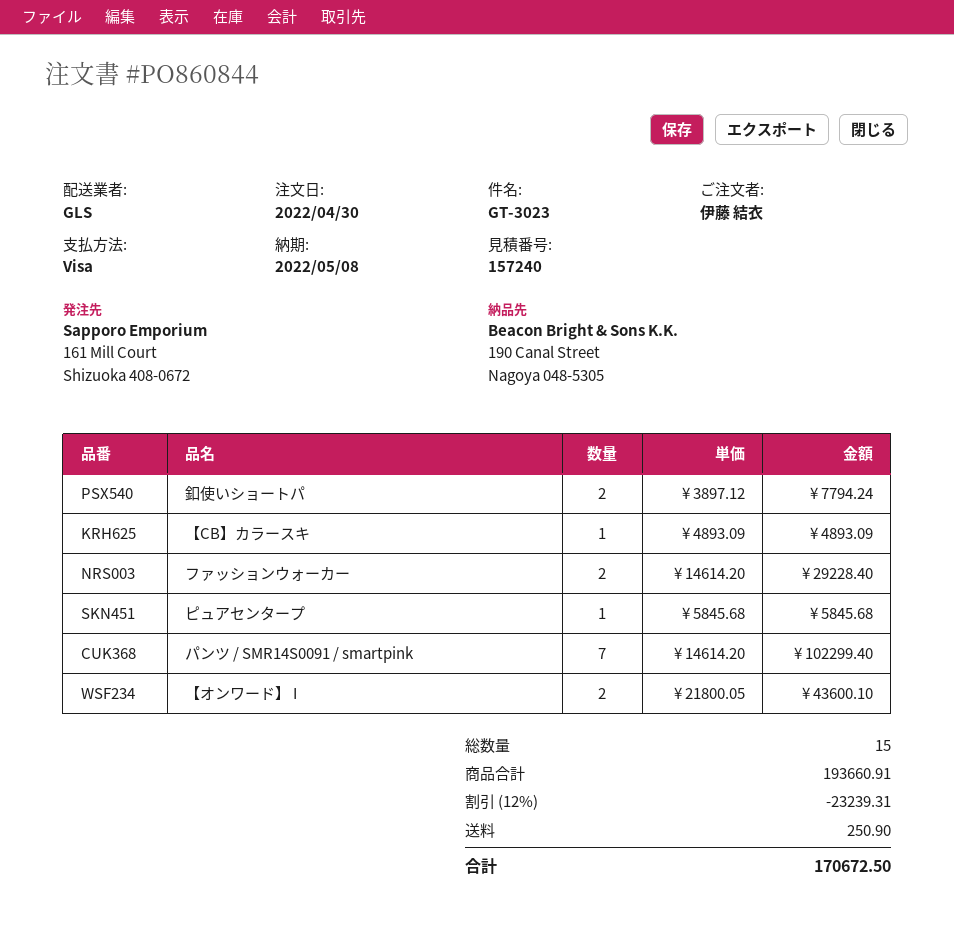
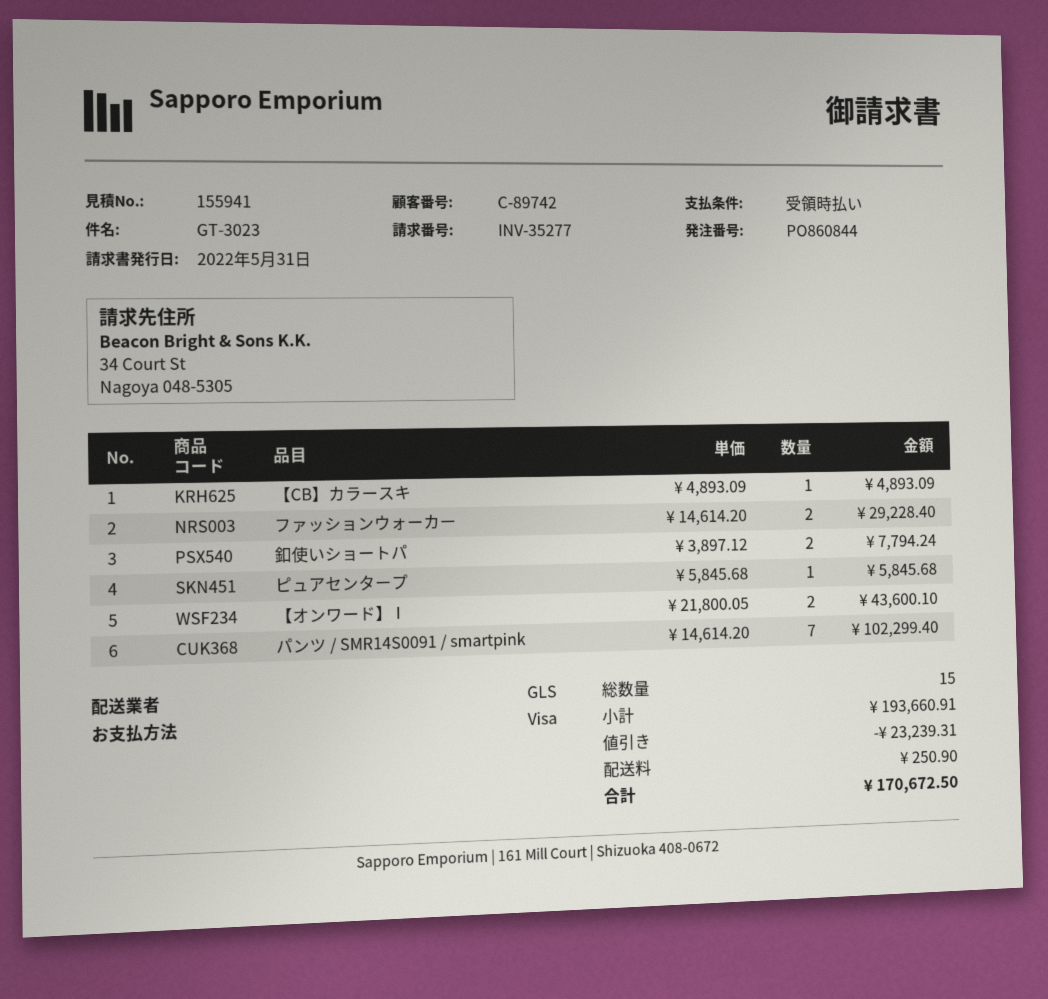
quote number: 157240 -> 155941

